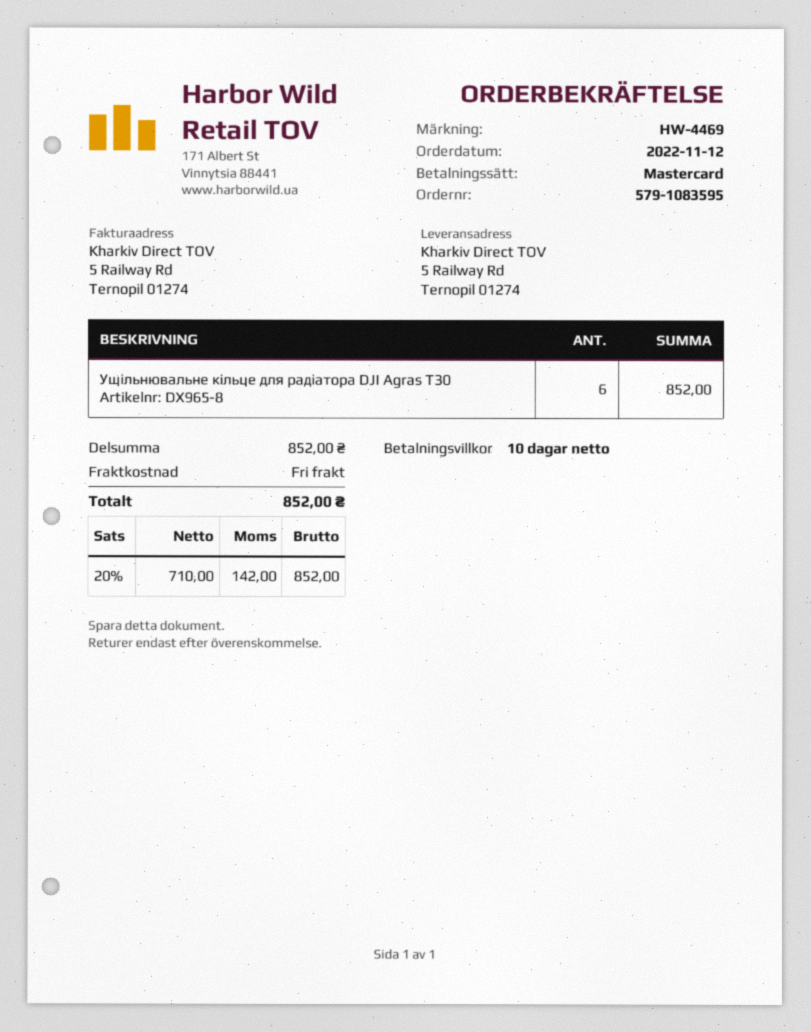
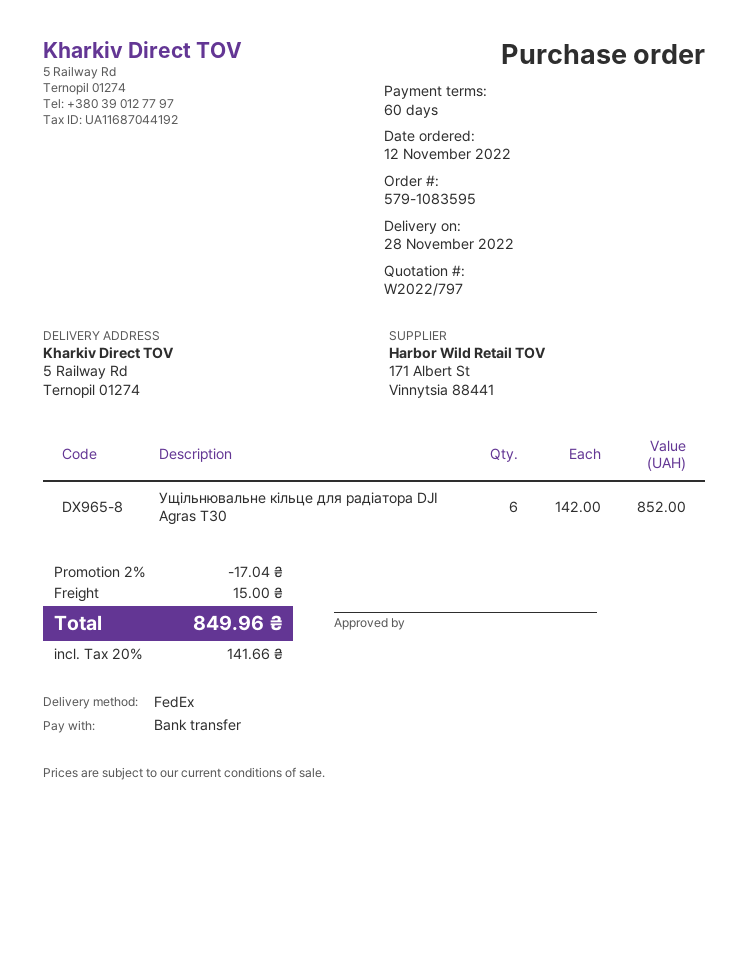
payment terms: 10 days -> 60 days
payment method: Mastercard -> bank transfer
discount: none -> 2% = 17.04
shipping: 0.00 -> 15.00
tax: 20% = 142.00 -> 20% = 141.66
total: 852.00 -> 849.96

